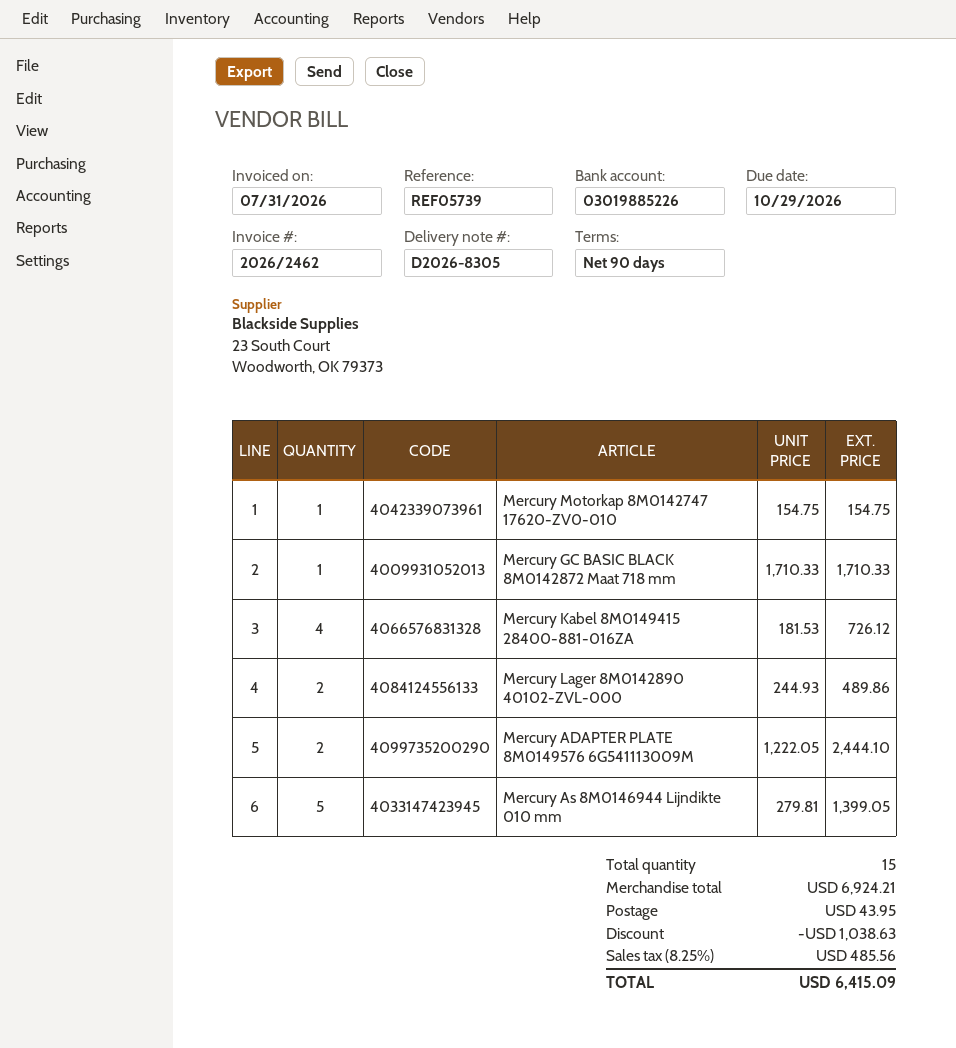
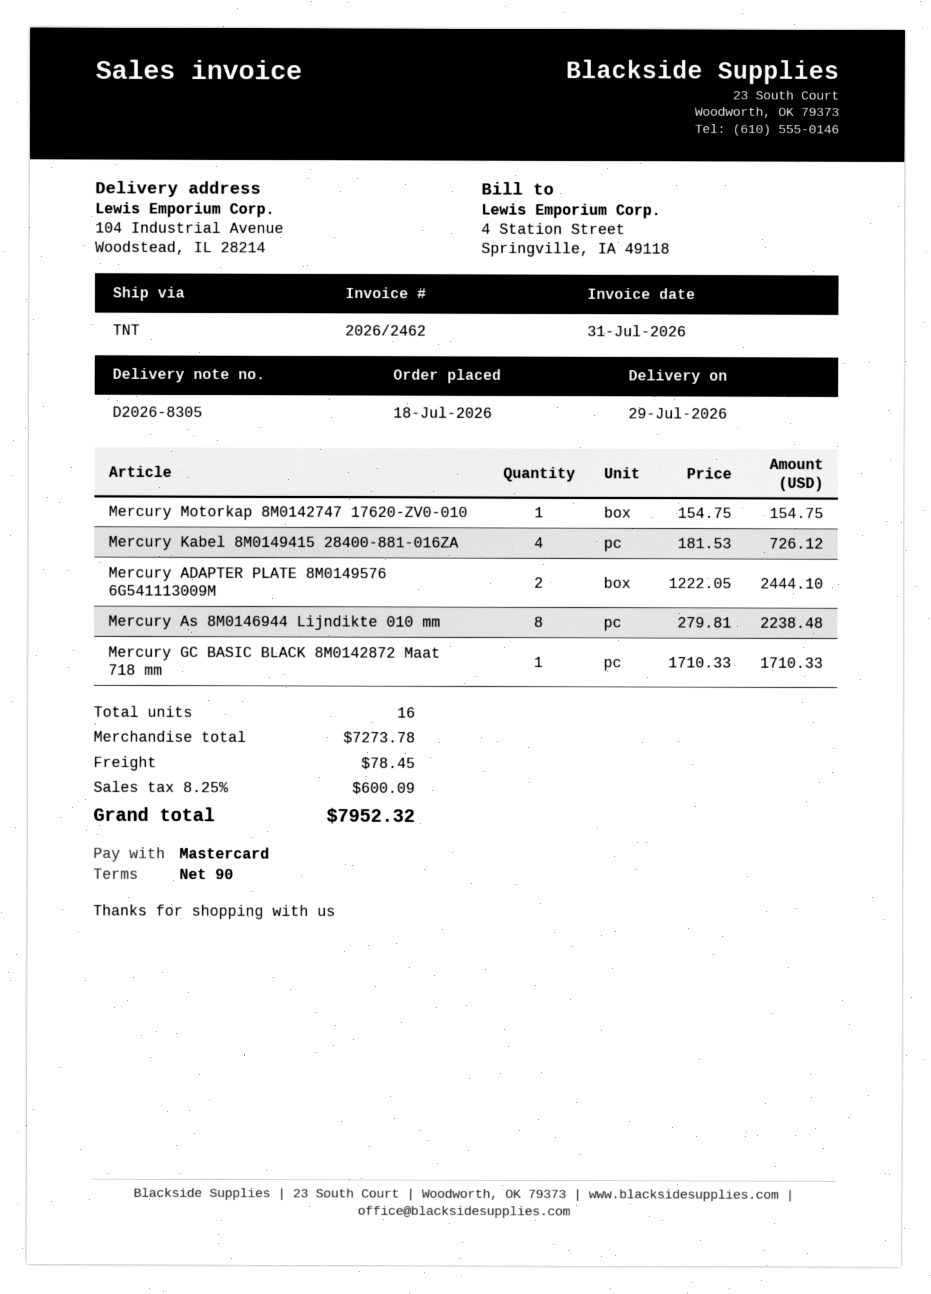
Mercury Lager 8M0142890 40102-ZVL-000: 2 x 244.93 = 489.86 -> none
Mercury As 8M0146944 Lijndikte 010 mm: 5 x 279.81 = 1399.05 -> 8 x 279.81 = 2238.48
total quantity: 15 -> 16
subtotal: 6924.21 -> 7273.78
discount: 1038.63 -> none
shipping: 43.95 -> 78.45
tax: 8.25% = 485.56 -> 8.25% = 600.09
total: 6415.09 -> 7952.32

